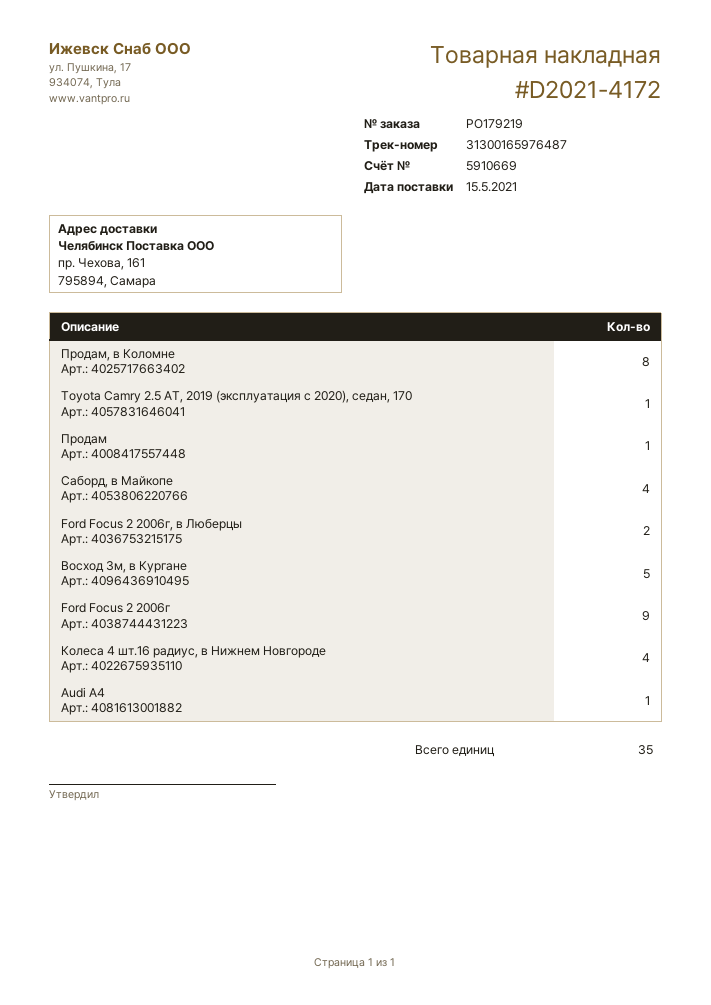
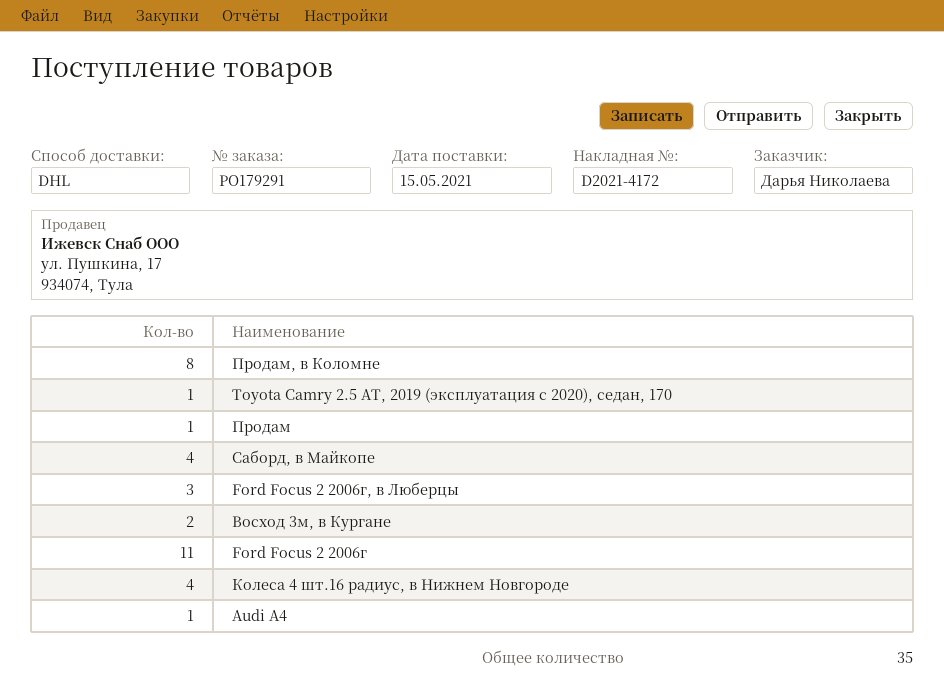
order number: PO179219 -> PO179291
Ford Focus 2 2006г, в Люберцы: 2 -> 3
Восход 3м, в Кургане: 5 -> 2
Ford Focus 2 2006г: 9 -> 11

